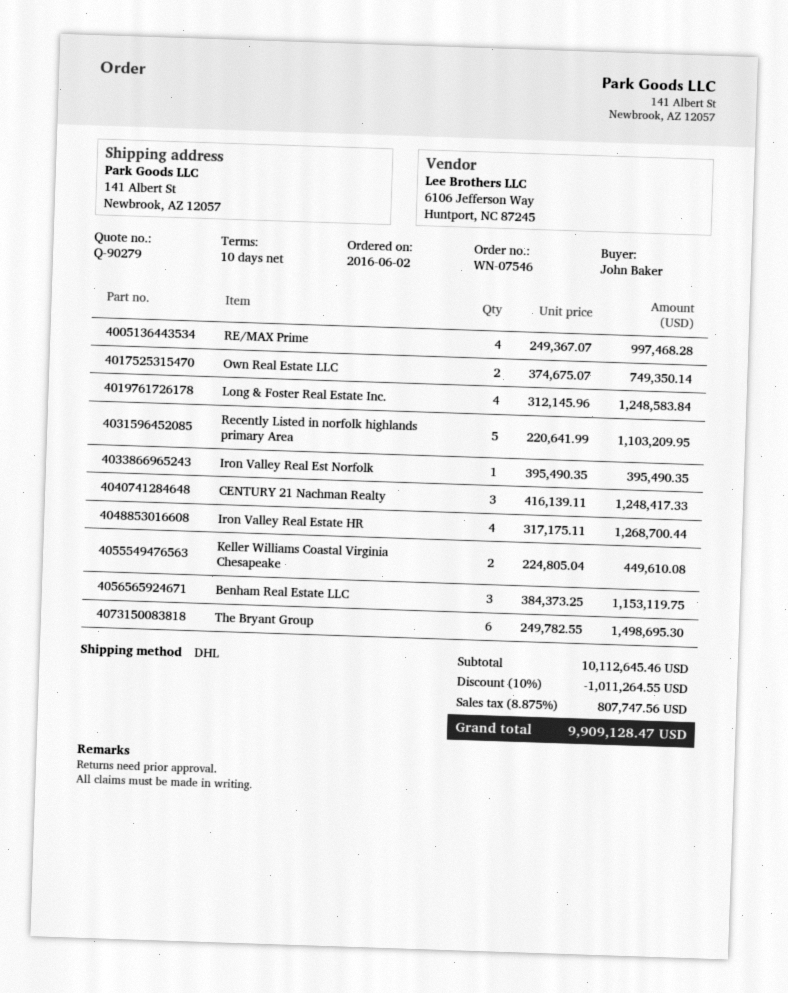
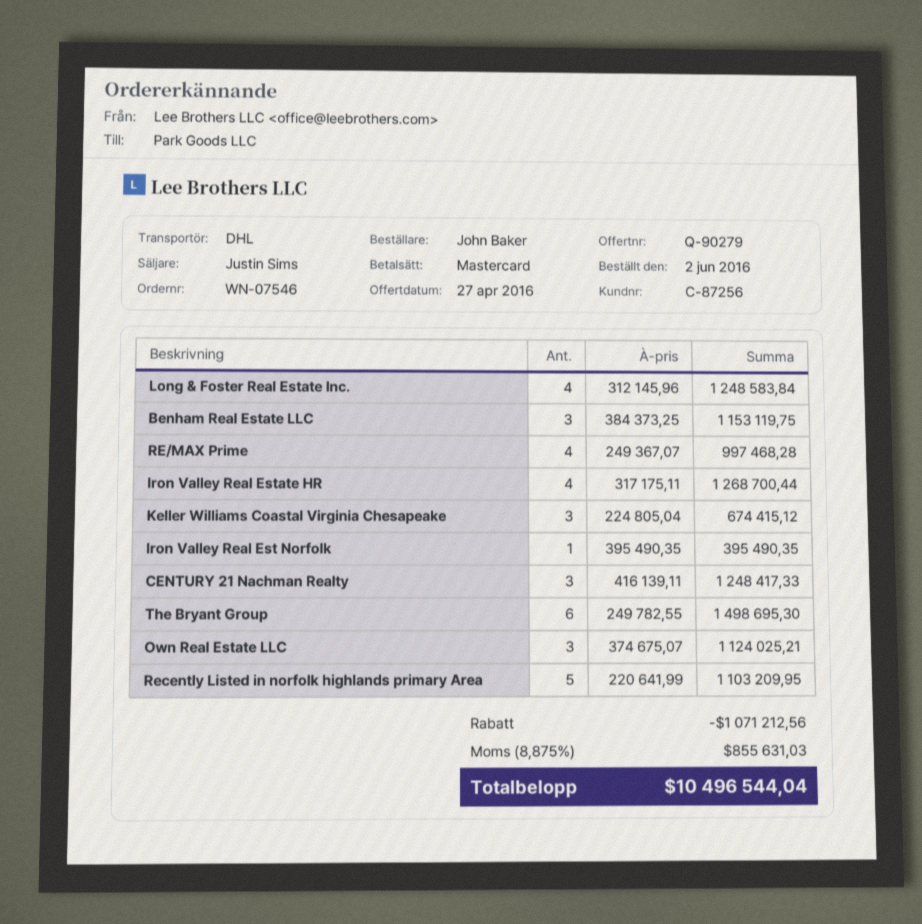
Own Real Estate LLC: 2 x 374675.07 = 749350.14 -> 3 x 374675.07 = 1124025.21
Keller Williams Coastal Virginia Chesapeake: 2 x 224805.04 = 449610.08 -> 3 x 224805.04 = 674415.12
discount: 1011264.55 -> 1071212.56
tax: 8.875% = 807747.56 -> 8.875% = 855631.03
total: 9909128.47 -> 10496544.04

